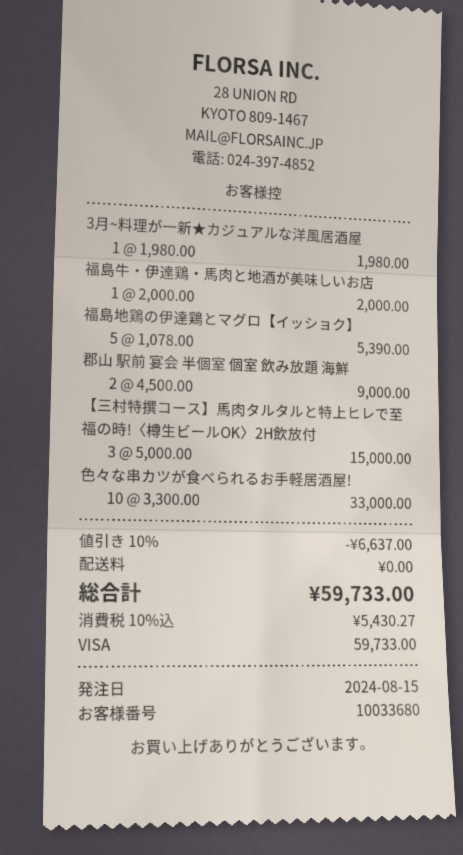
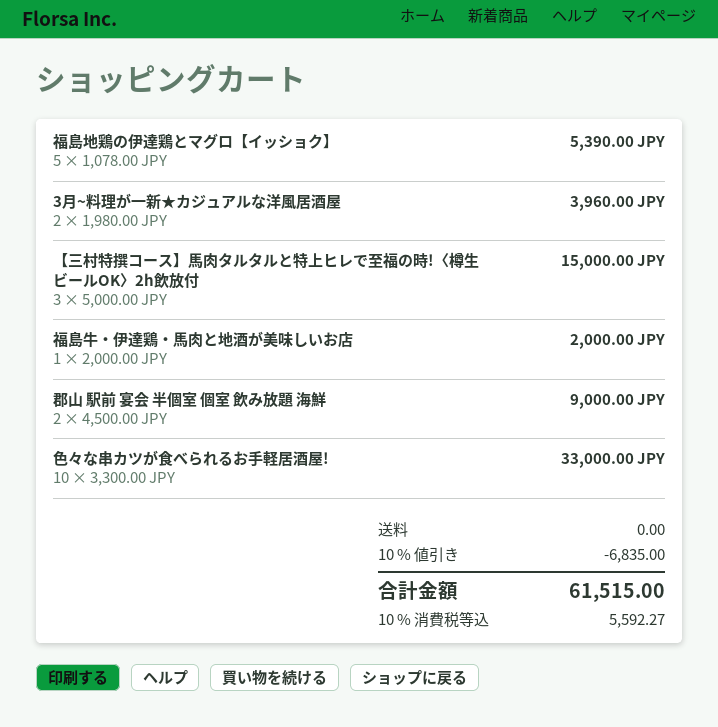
3月~料理が一新★カジュアルな洋風居酒屋: 1 x 1980.00 = 1980.00 -> 2 x 1980.00 = 3960.00
discount: 10% = 6637.00 -> 10% = 6835.00
tax: 10% = 5430.27 -> 10% = 5592.27
total: 59733.00 -> 61515.00

